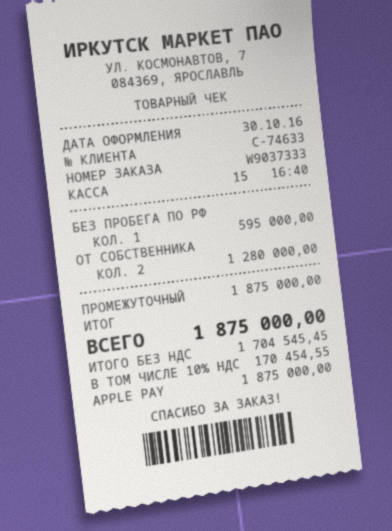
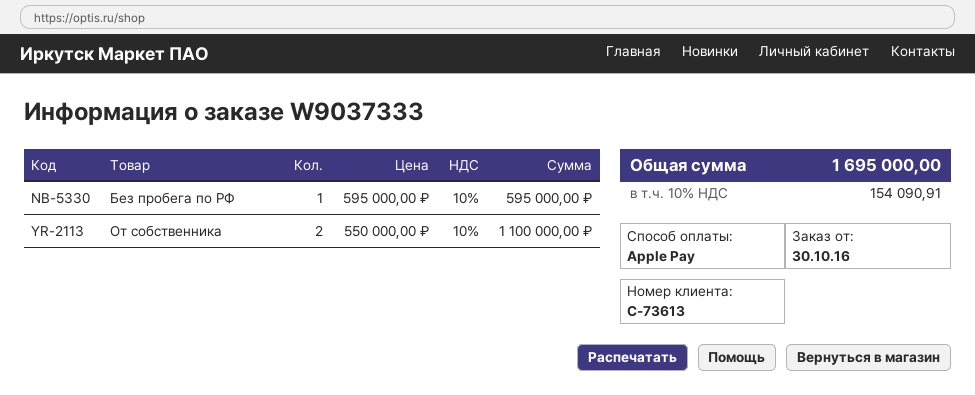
customer number: C-74633 -> C-73613
ОТ СОБСТВЕННИКА: 2 for 1280000.00 -> 2 for 1100000.00
tax: 10% = 170454.55 -> 10% = 154090.91
total: 1875000.00 -> 1695000.00

